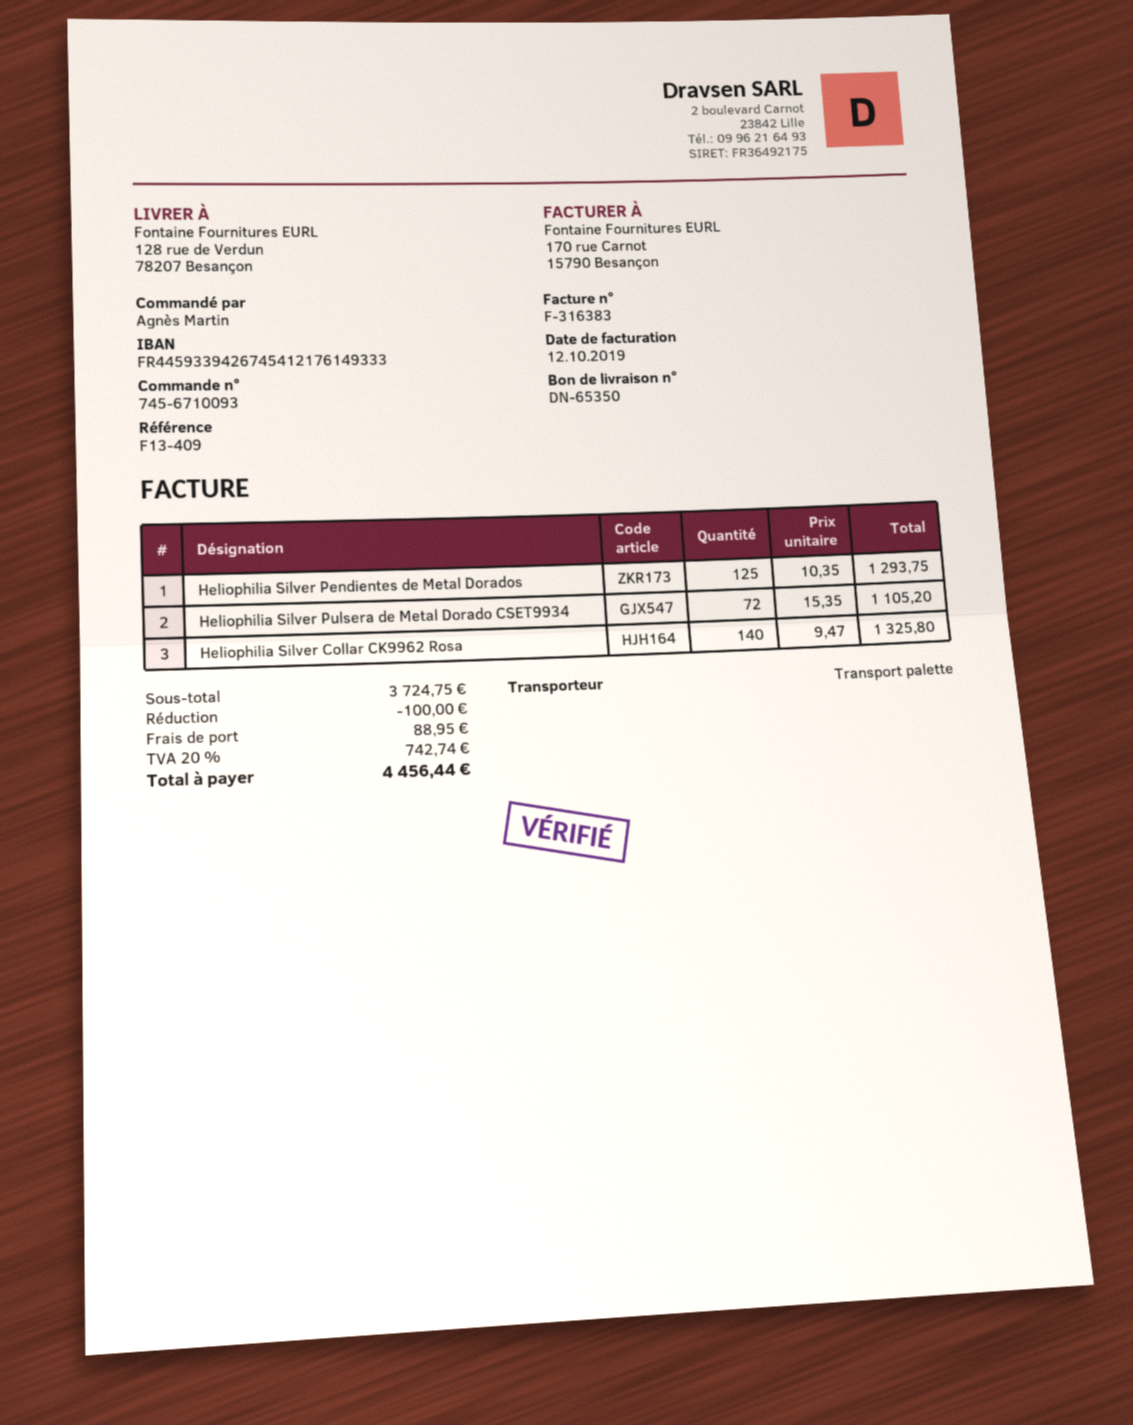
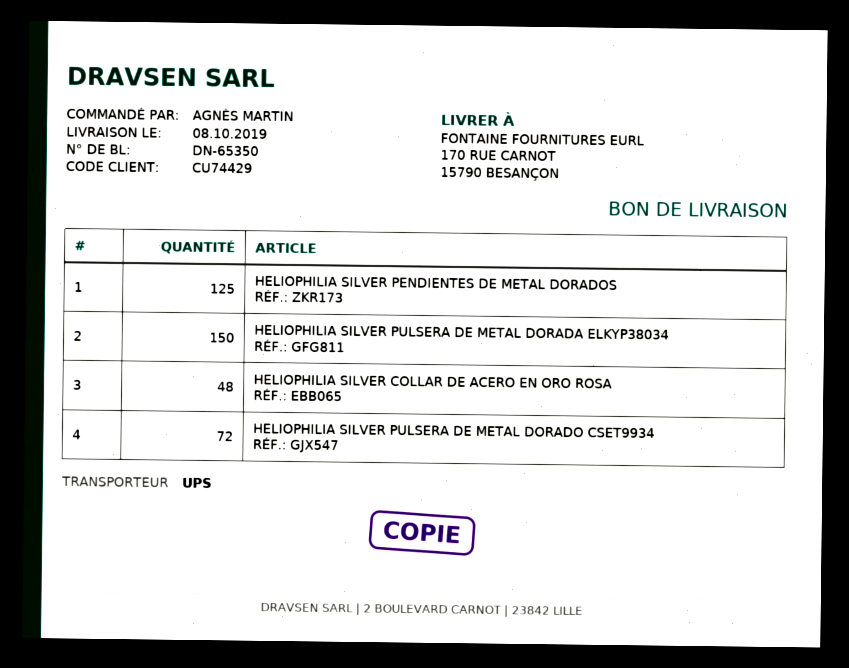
shipping method: pallet freight -> UPS
ship to: 128 rue de Verdun, 78207 Besançon -> 170 RUE CARNOT, 15790 BESANÇON
Heliophilia Silver Collar CK9962 Rosa: 140 -> none
HELIOPHILIA SILVER PULSERA DE METAL DORADA ELKYP38034: none -> 150
HELIOPHILIA SILVER COLLAR DE ACERO EN ORO ROSA: none -> 48

